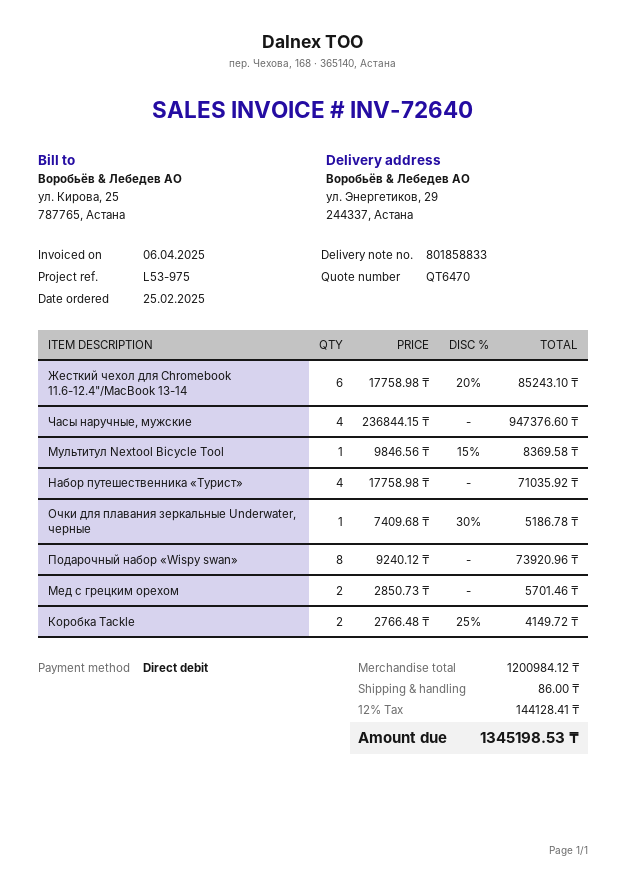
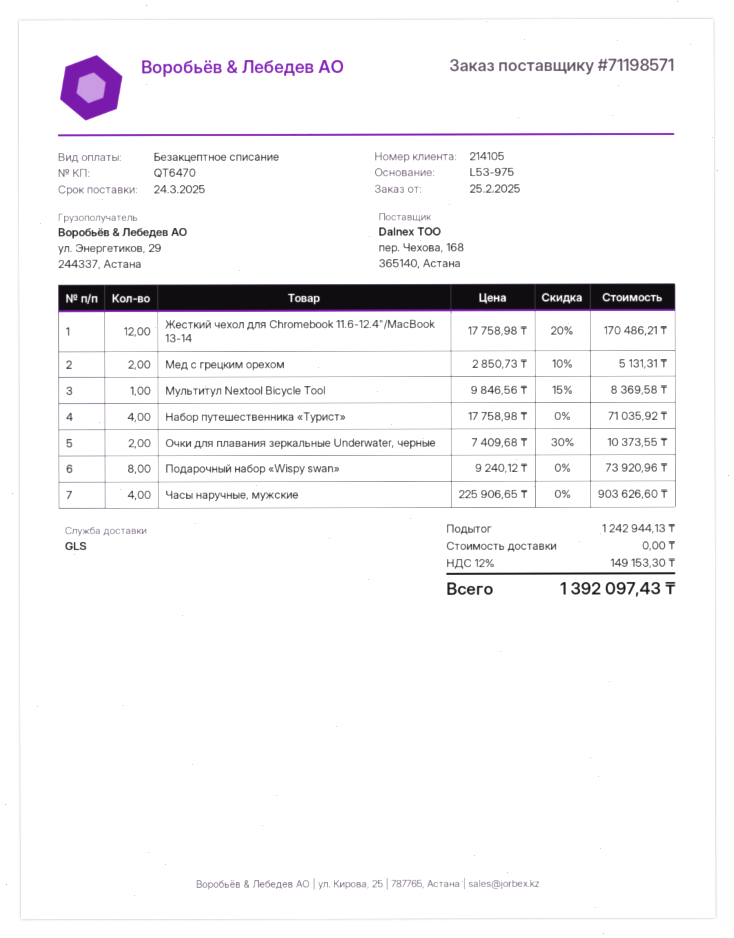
Жесткий чехол для Chromebook 11.6-12.4"/MacBook 13-14: 6 x 17758.98 - 20% = 85243.10 -> 12 x 17758.98 - 20% = 170486.21
Часы наручные, мужские: 4 x 236844.15 = 947376.60 -> 4 x 225906.65 = 903626.60
Очки для плавания зеркальные Underwater, черные: 1 x 7409.68 - 30% = 5186.78 -> 2 x 7409.68 - 30% = 10373.55
Мед с грецким орехом: 2 x 2850.73 = 5701.46 -> 2 x 2850.73 - 10% = 5131.31
Коробка Tackle: 2 x 2766.48 - 25% = 4149.72 -> none
subtotal: 1200984.12 -> 1242944.13
shipping: 86.00 -> 0.00
tax: 12% = 144128.41 -> 12% = 149153.30
total: 1345198.53 -> 1392097.43

